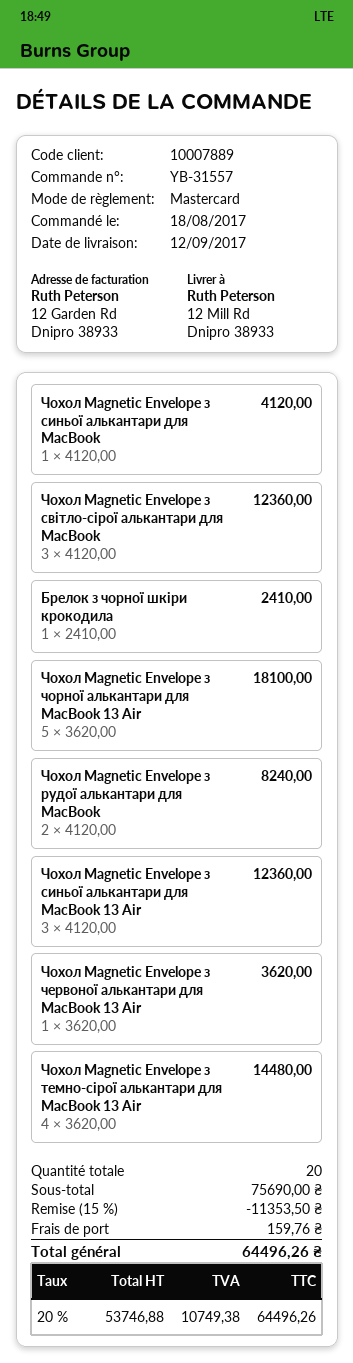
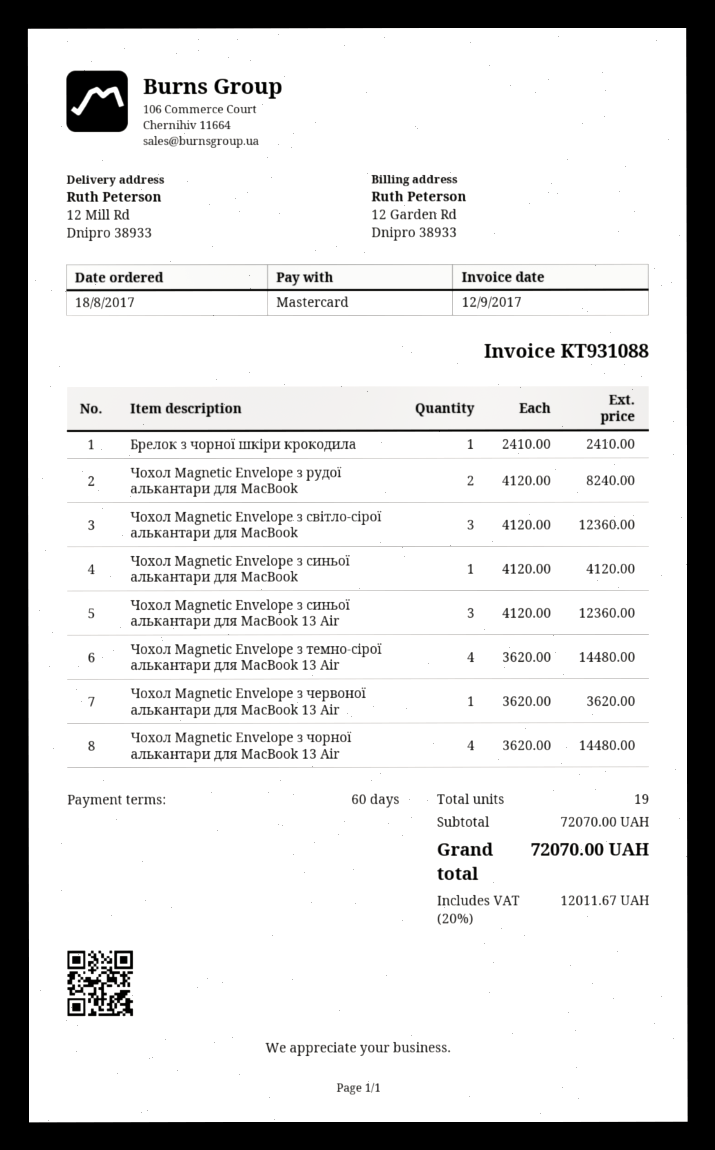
Чохол Magnetic Envelope з чорної алькантари для MacBook 13 Air: 5 x 3620.00 = 18100.00 -> 4 x 3620.00 = 14480.00
total quantity: 20 -> 19
subtotal: 75690.00 -> 72070.00
discount: 15% = 11353.50 -> none
shipping: 159.76 -> none
tax: 20% = 10749.38 -> 20% = 12011.67
total: 64496.26 -> 72070.00

